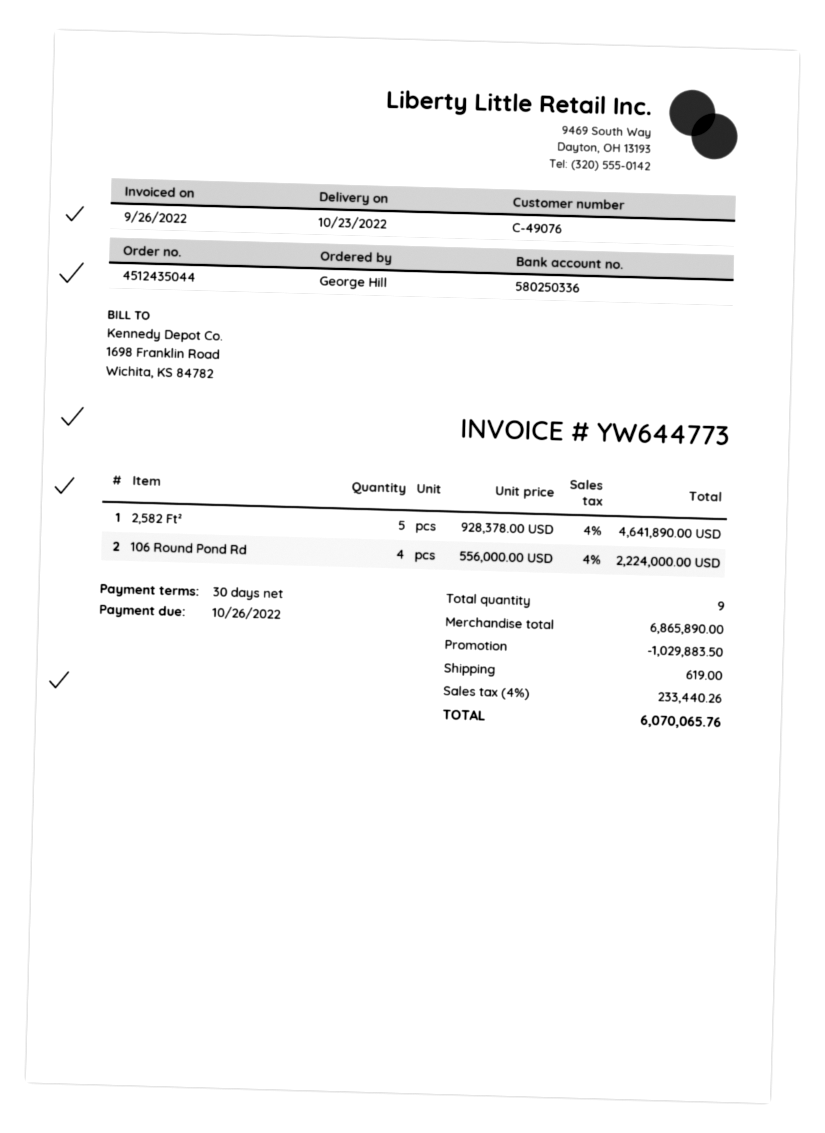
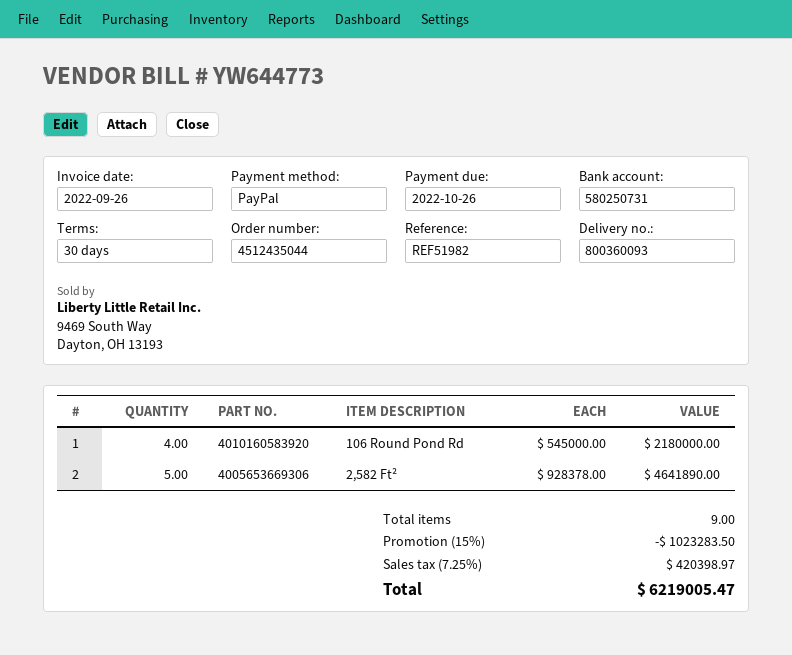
bank account: 580250336 -> 580250731
106 Round Pond Rd: 4 x 556000.00 = 2224000.00 -> 4 x 545000.00 = 2180000.00
discount: 1029883.50 -> 1023283.50
shipping: 619.00 -> none
tax: 4% = 233440.26 -> 7.25% = 420398.97
total: 6070065.76 -> 6219005.47

